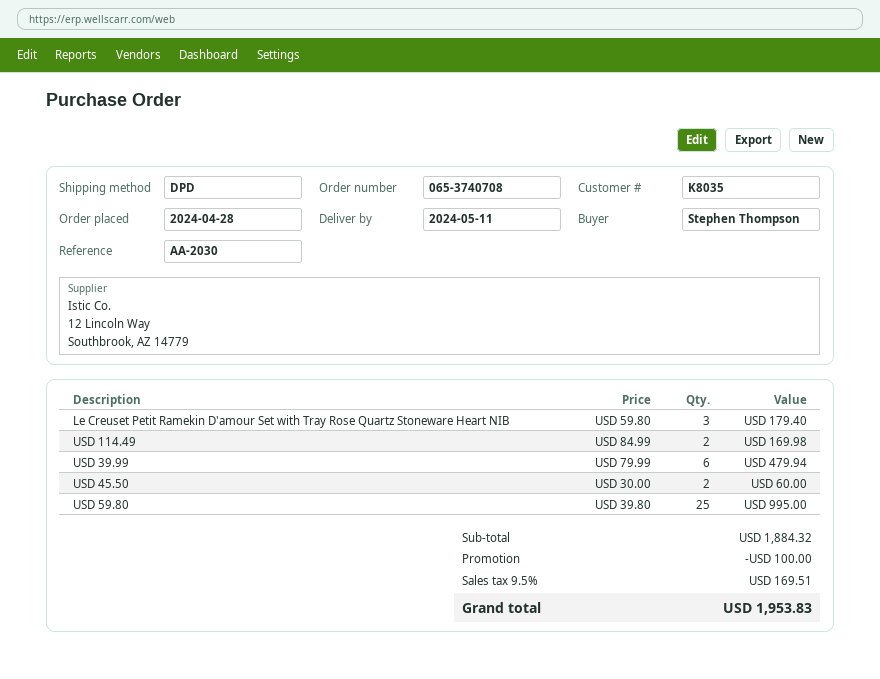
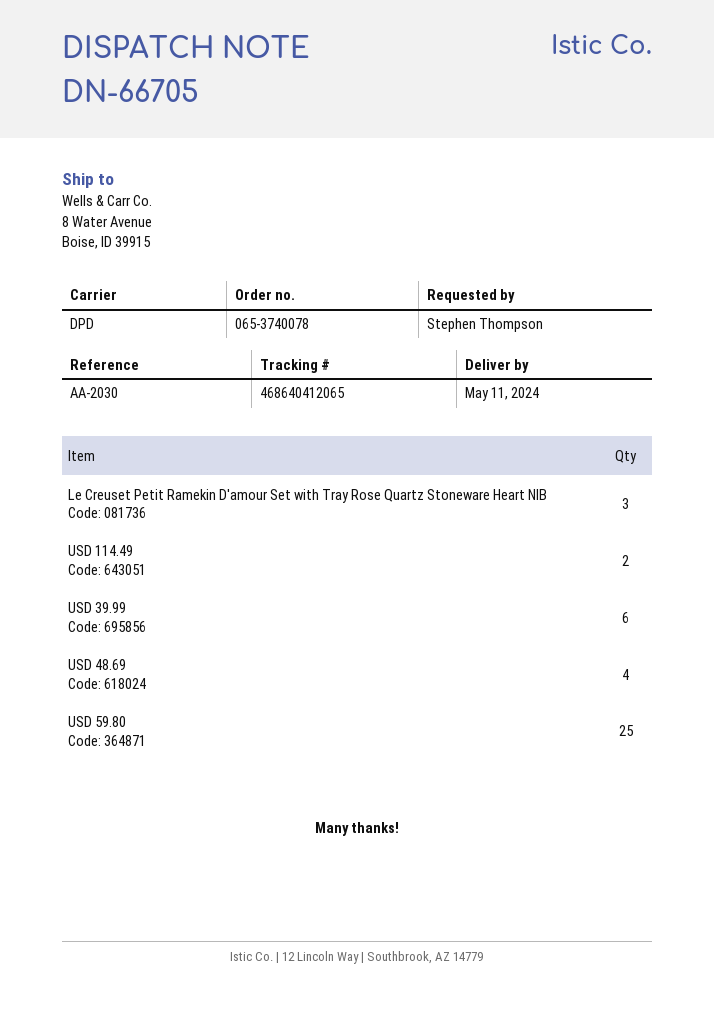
order number: 065-3740708 -> 065-3740078
USD 45.50: 2 -> none
USD 48.69: none -> 4

